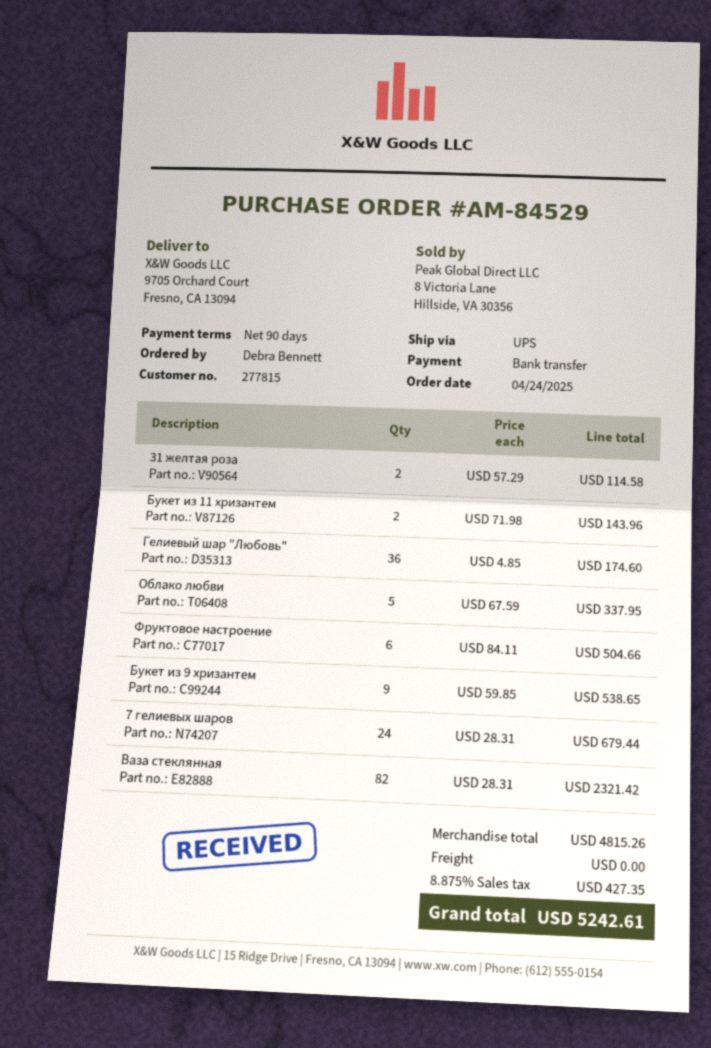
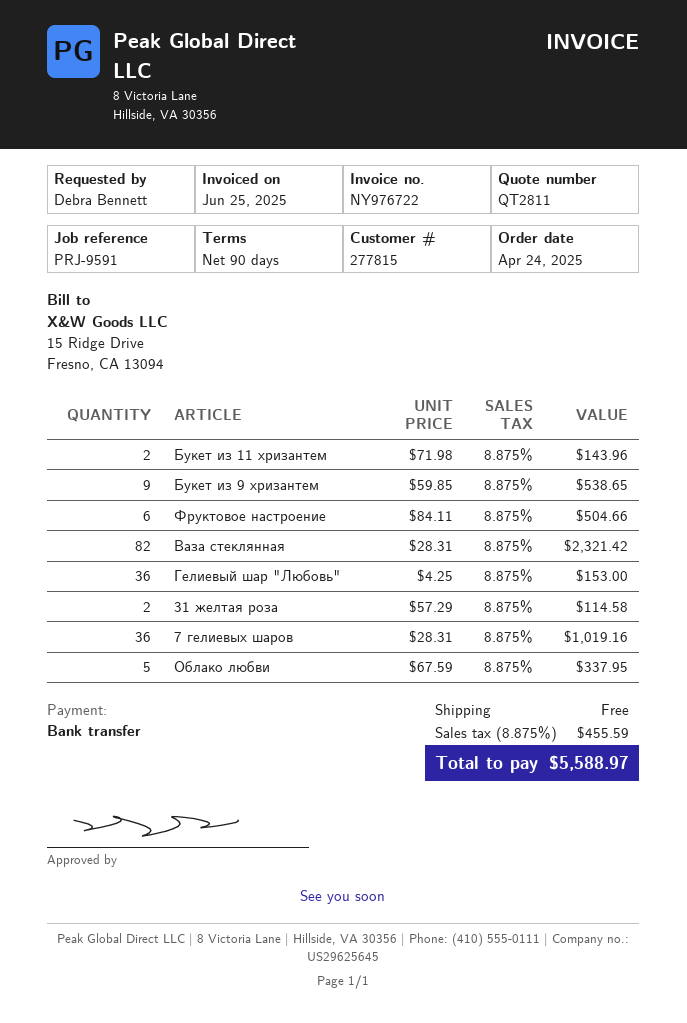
Гелиевый шар "Любовь": 36 x 4.85 = 174.60 -> 36 x 4.25 = 153.00
7 гелиевых шаров: 24 x 28.31 = 679.44 -> 36 x 28.31 = 1019.16
tax: 8.875% = 427.35 -> 8.875% = 455.59
total: 5242.61 -> 5588.97

